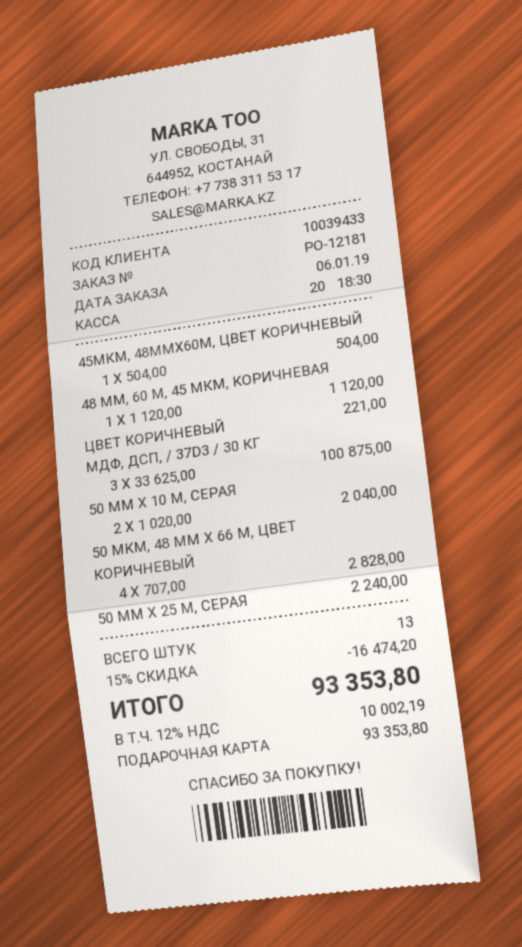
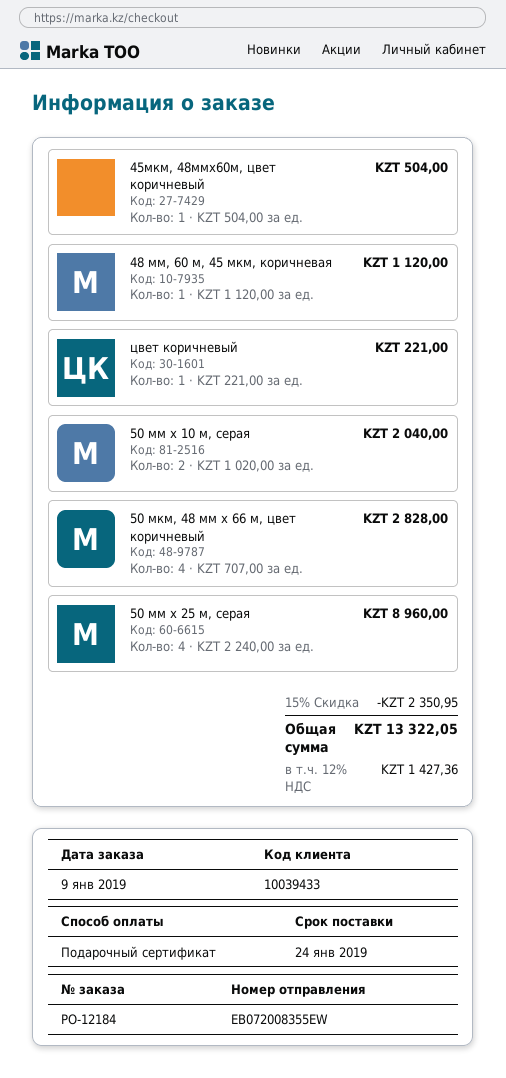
order number: PO-12181 -> PO-12184
order date: 2019-01-06 -> 2019-01-09
МДФ, ДСП, / 37D3 / 30 КГ: 3 x 33625.00 = 100875.00 -> none
50 ММ Х 25 М, СЕРАЯ: 1 x 2240.00 = 2240.00 -> 4 x 2240.00 = 8960.00
discount: 15% = 16474.20 -> 15% = 2350.95
tax: 12% = 10002.19 -> 12% = 1427.36
total: 93353.80 -> 13322.05

